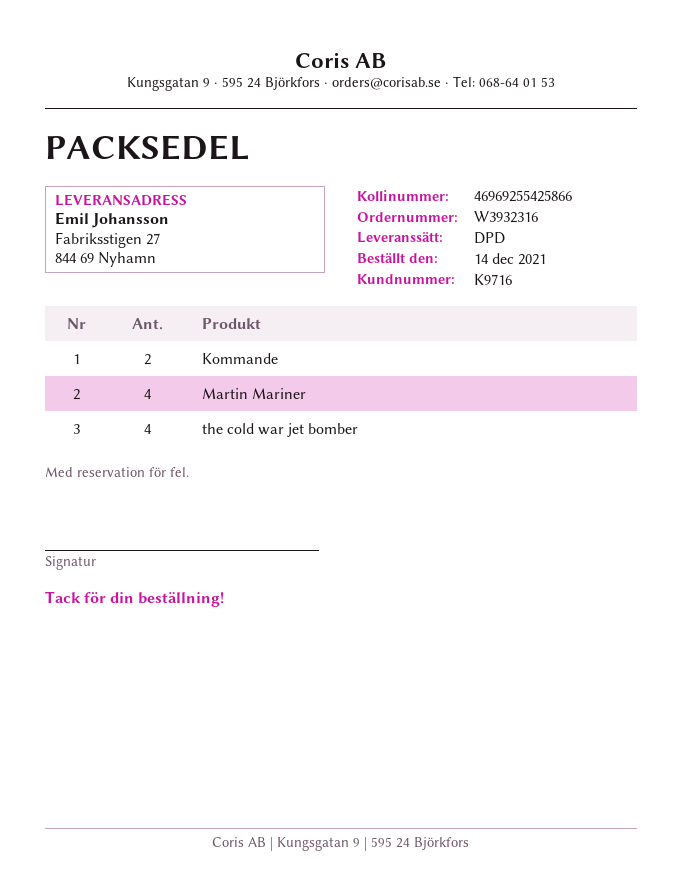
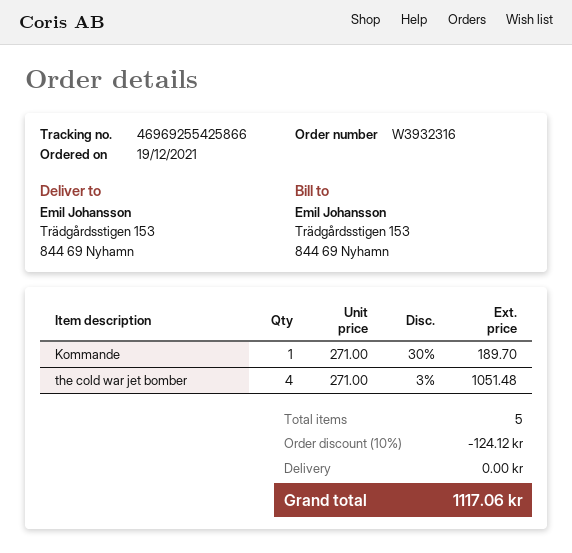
order date: 2021-12-14 -> 2021-12-19
ship to: Fabriksstigen 27, 844 69 Nyhamn -> Trädgårdsstigen 153, 844 69 Nyhamn
Kommande: 2 -> 1
Martin Mariner: 4 -> none

